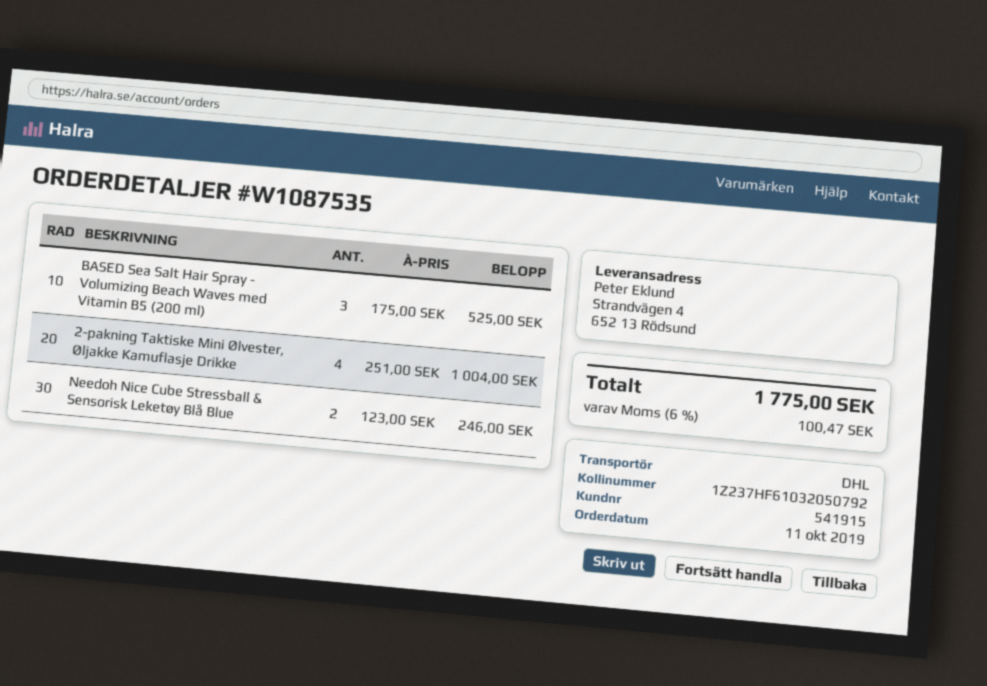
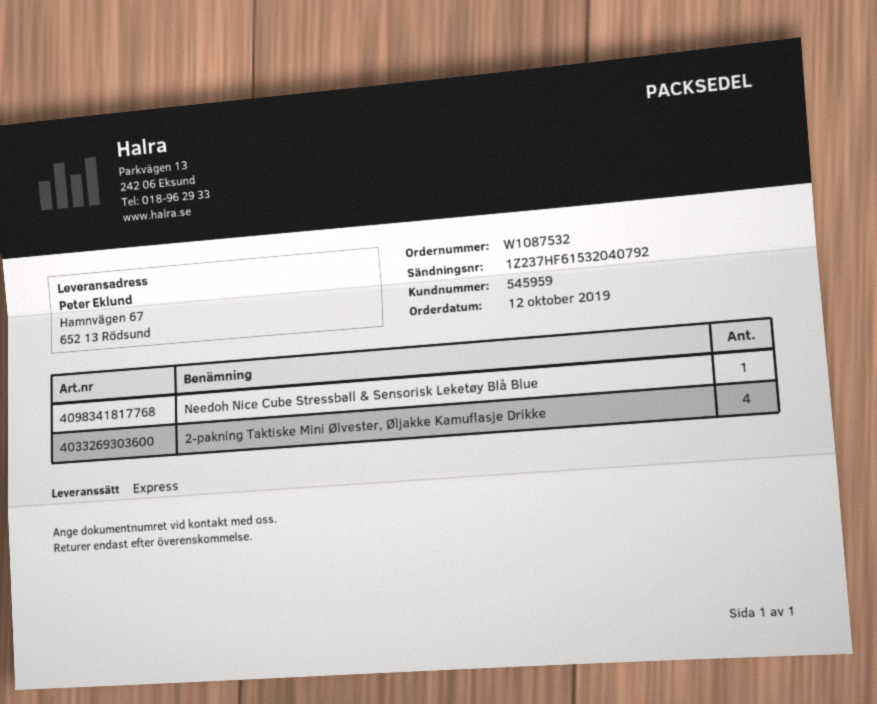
order number: W1087535 -> W1087532
order date: 2019-10-11 -> 2019-10-12
customer number: 541915 -> 545959
shipping method: DHL -> express
tracking number: 1Z237HF61032050792 -> 1Z237HF61532040792
ship to: Strandvägen 4, 652 13 Rödsund -> Hamnvägen 67, 652 13 Rödsund
BASED Sea Salt Hair Spray - Volumizing Beach Waves med Vitamin B5 (200 ml): 3 -> none
Needoh Nice Cube Stressball & Sensorisk Leketøy Blå Blue: 2 -> 1

